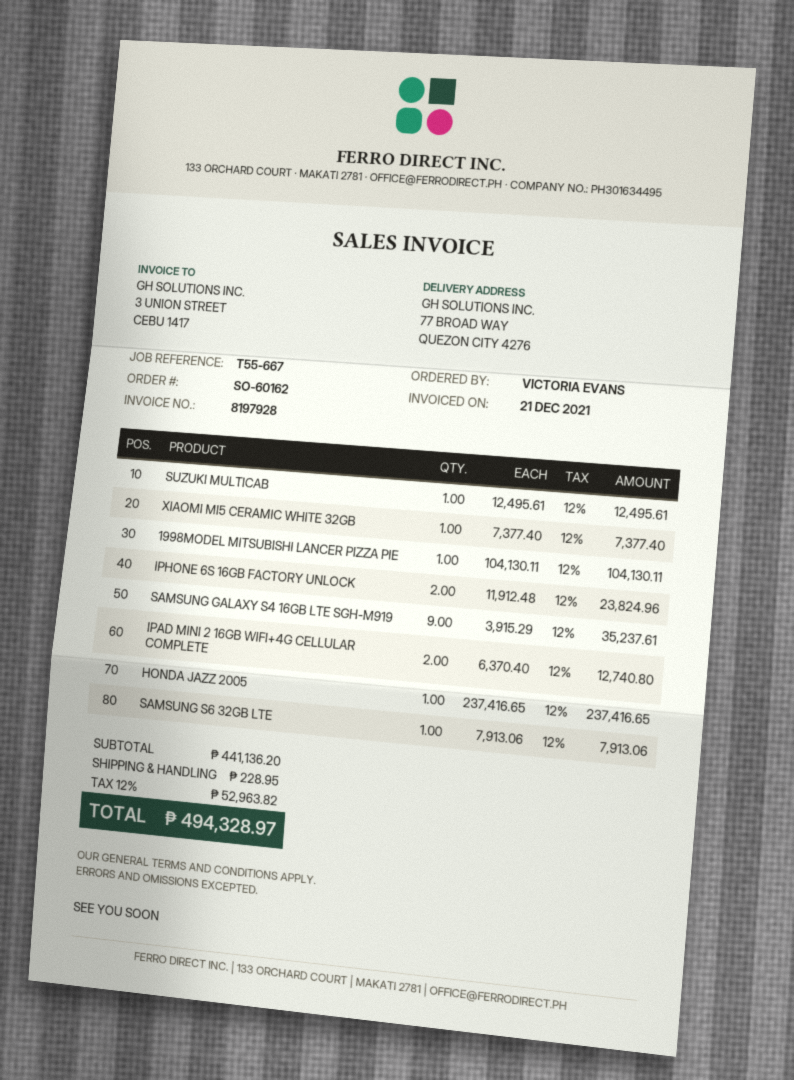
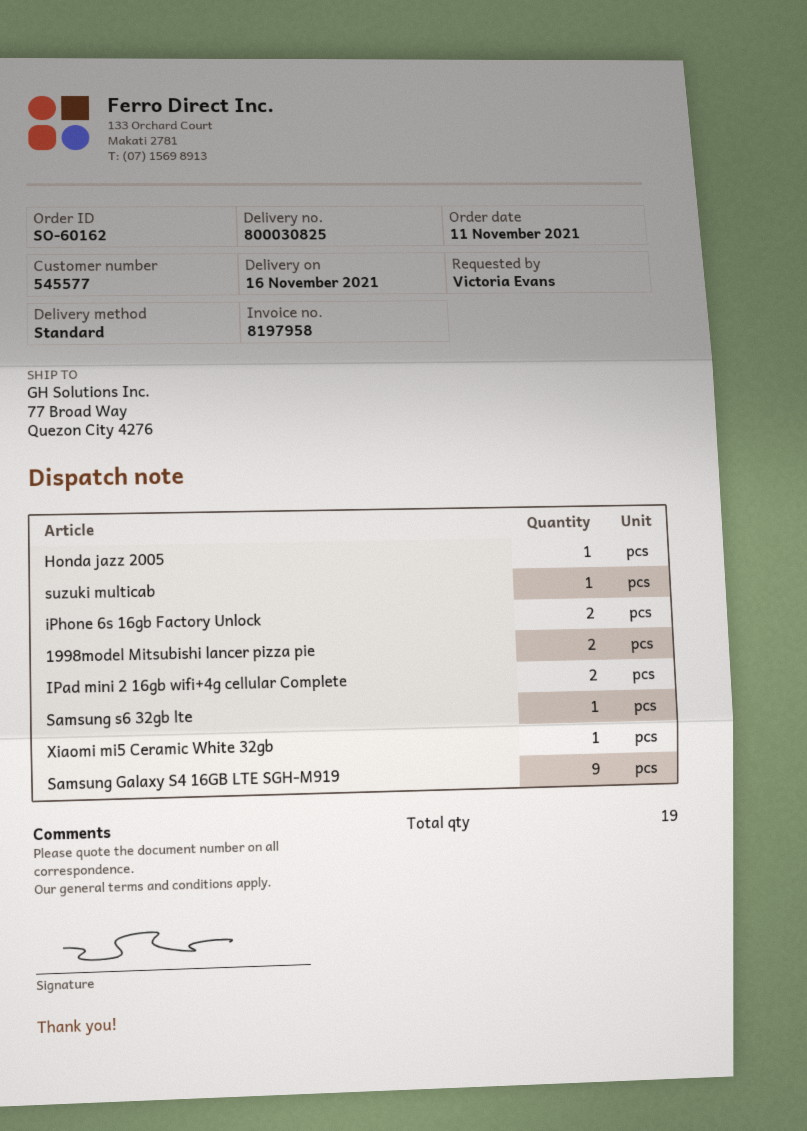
invoice number: 8197928 -> 8197958
1998MODEL MITSUBISHI LANCER PIZZA PIE: 1 -> 2

